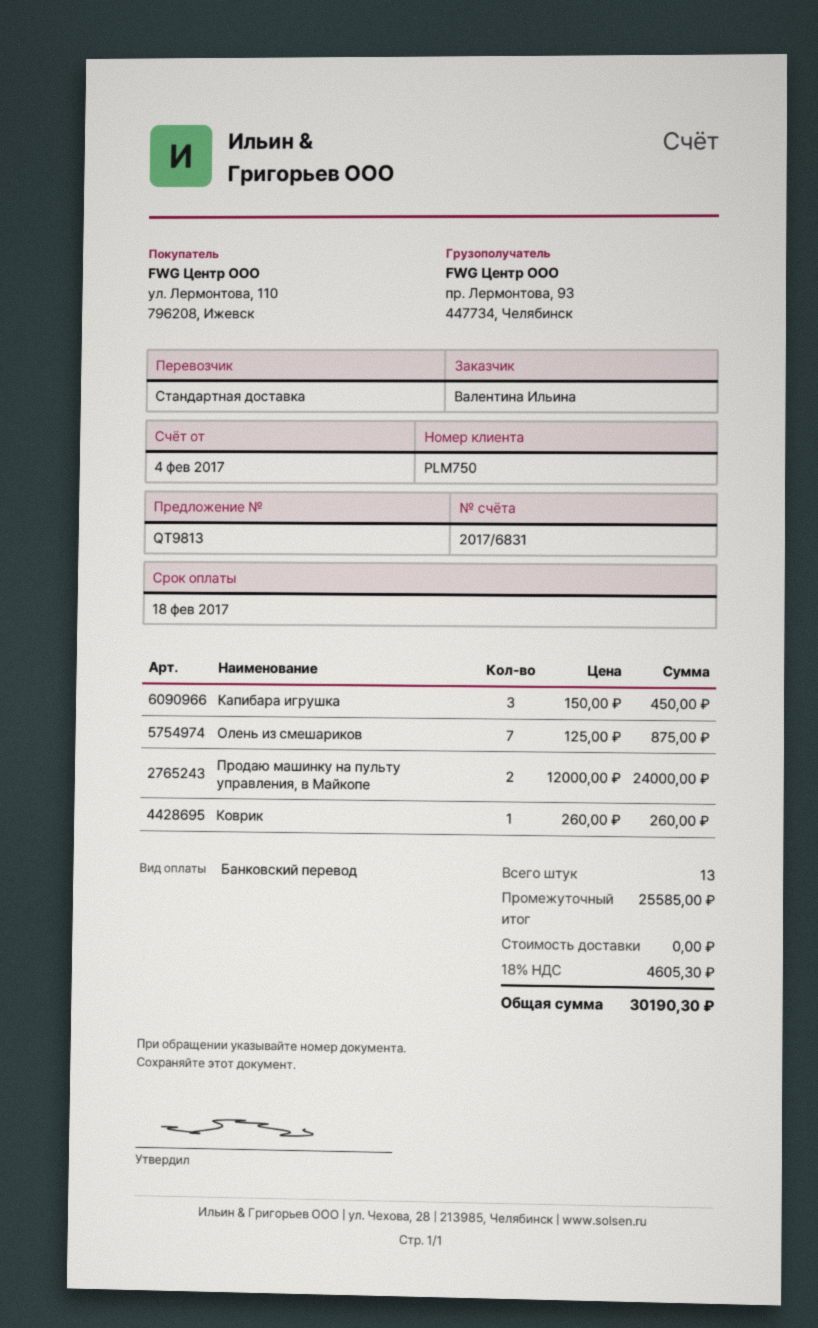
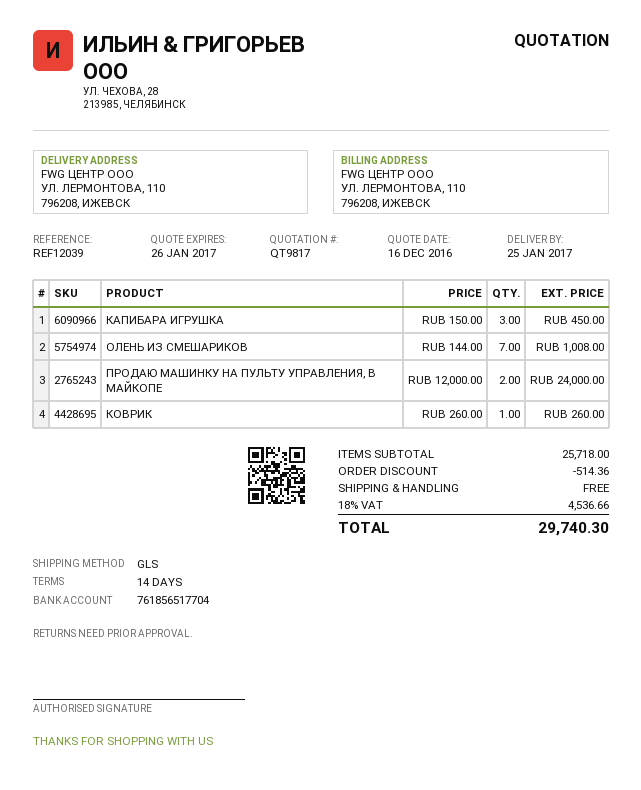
quote number: QT9813 -> QT9817
shipping method: standard -> GLS
ship to: пр. Лермонтова, 93, 447734, Челябинск -> УЛ. ЛЕРМОНТОВА, 110, 796208, ИЖЕВСК
Олень из смешариков: 7 x 125.00 = 875.00 -> 7 x 144.00 = 1008.00
subtotal: 25585.00 -> 25718.00
discount: none -> 514.36
tax: 18% = 4605.30 -> 18% = 4536.66
total: 30190.30 -> 29740.30

